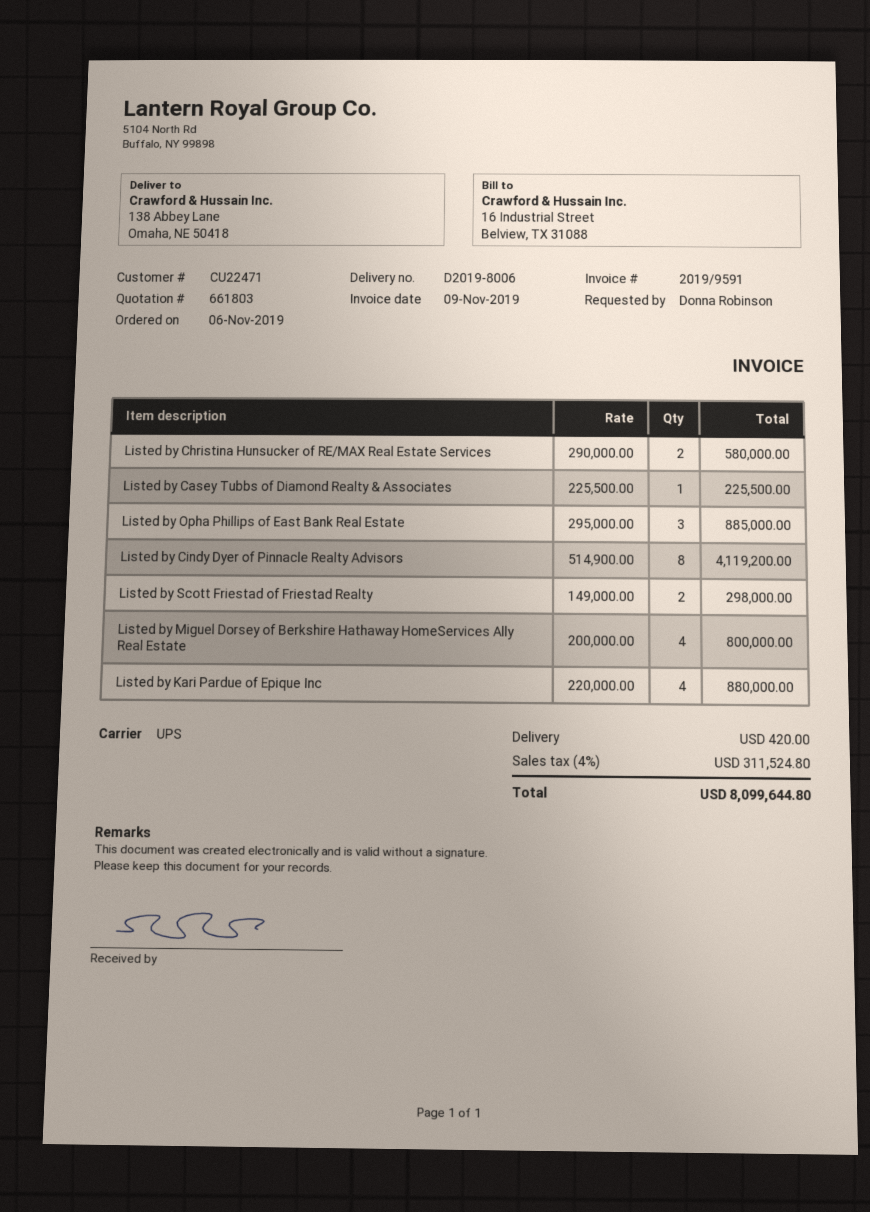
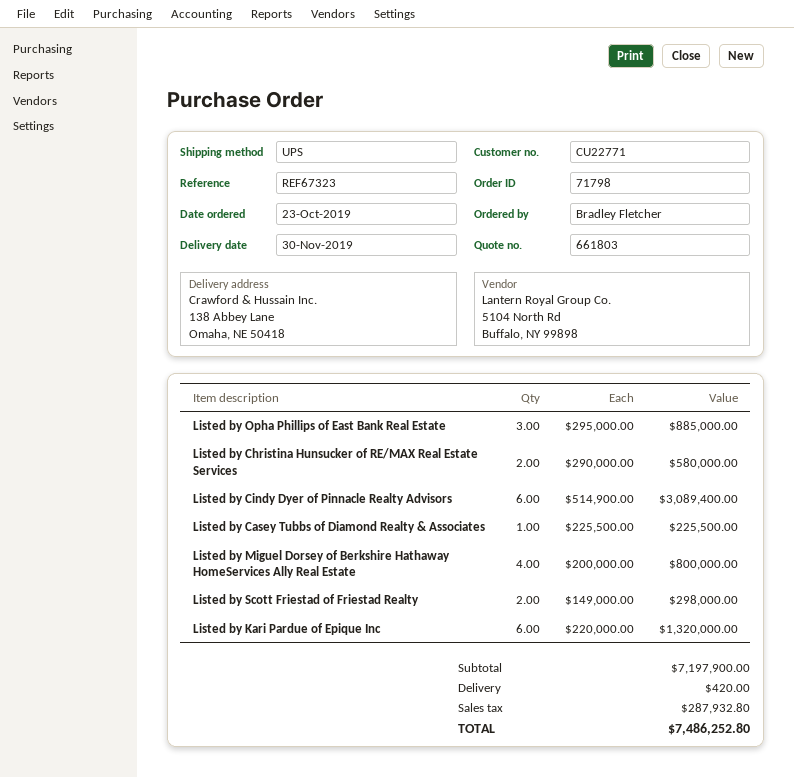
order date: 2019-11-06 -> 2019-10-23
customer number: CU22471 -> CU22771
ordered by: Donna Robinson -> Bradley Fletcher
Listed by Cindy Dyer of Pinnacle Realty Advisors: 8 x 514900.00 = 4119200.00 -> 6 x 514900.00 = 3089400.00
Listed by Kari Pardue of Epique Inc: 4 x 220000.00 = 880000.00 -> 6 x 220000.00 = 1320000.00
tax: 311524.80 -> 287932.80
total: 8099644.80 -> 7486252.80

